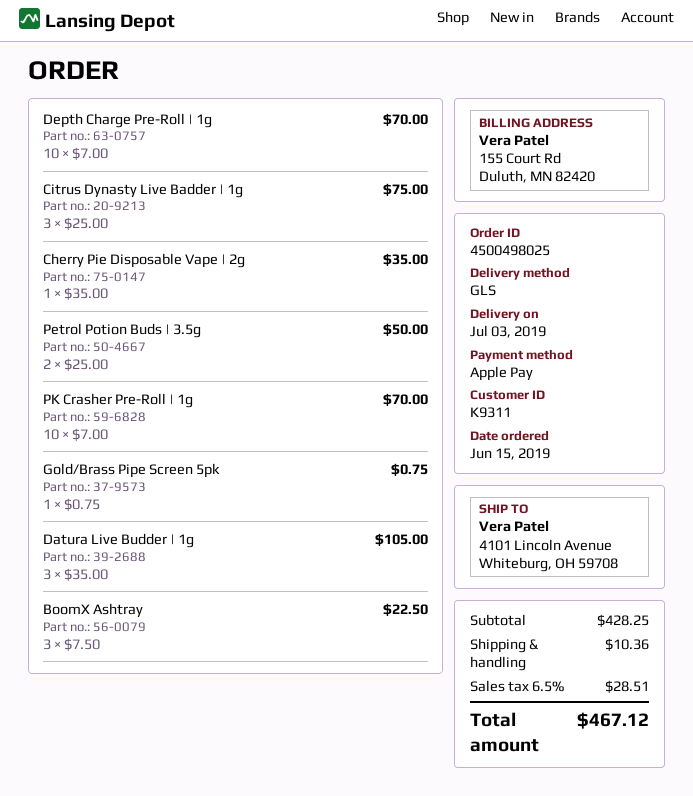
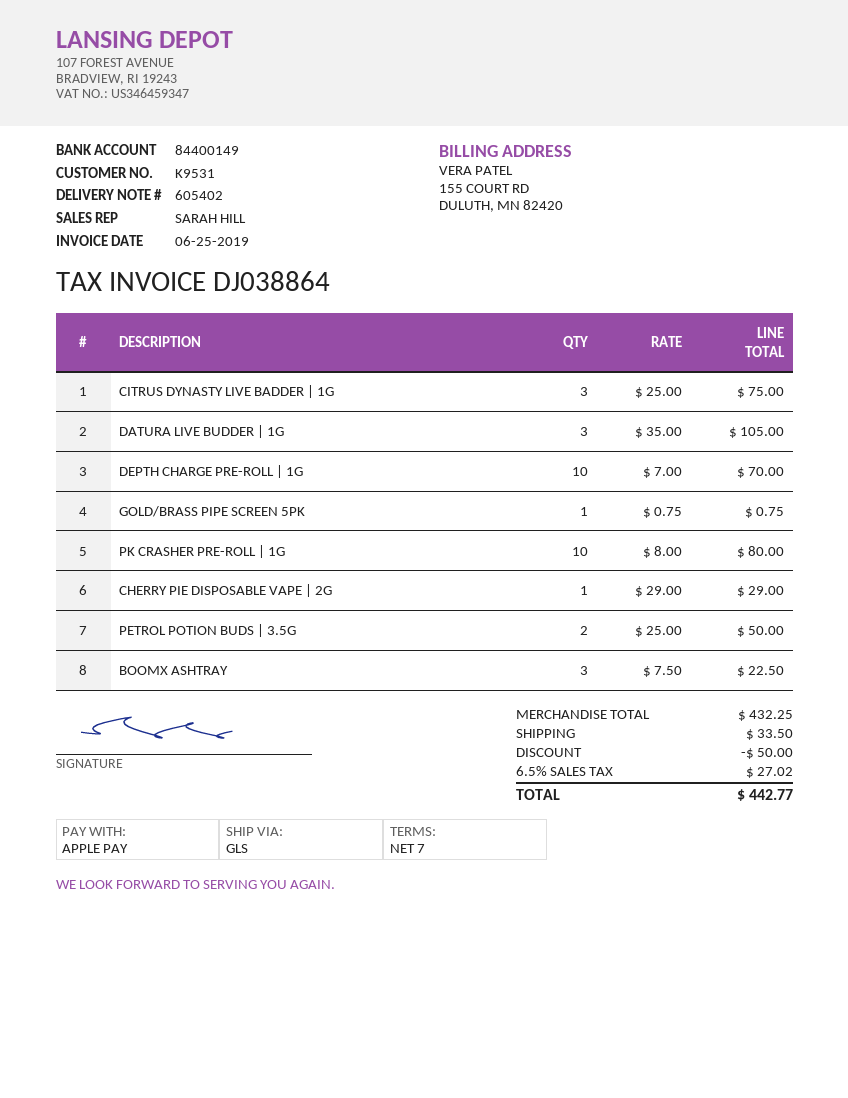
customer number: K9311 -> K9531
Cherry Pie Disposable Vape | 2g: 1 x 35.00 = 35.00 -> 1 x 29.00 = 29.00
PK Crasher Pre-Roll | 1g: 10 x 7.00 = 70.00 -> 10 x 8.00 = 80.00
subtotal: 428.25 -> 432.25
discount: none -> 50.00
shipping: 10.36 -> 33.50
tax: 6.5% = 28.51 -> 6.5% = 27.02
total: 467.12 -> 442.77

